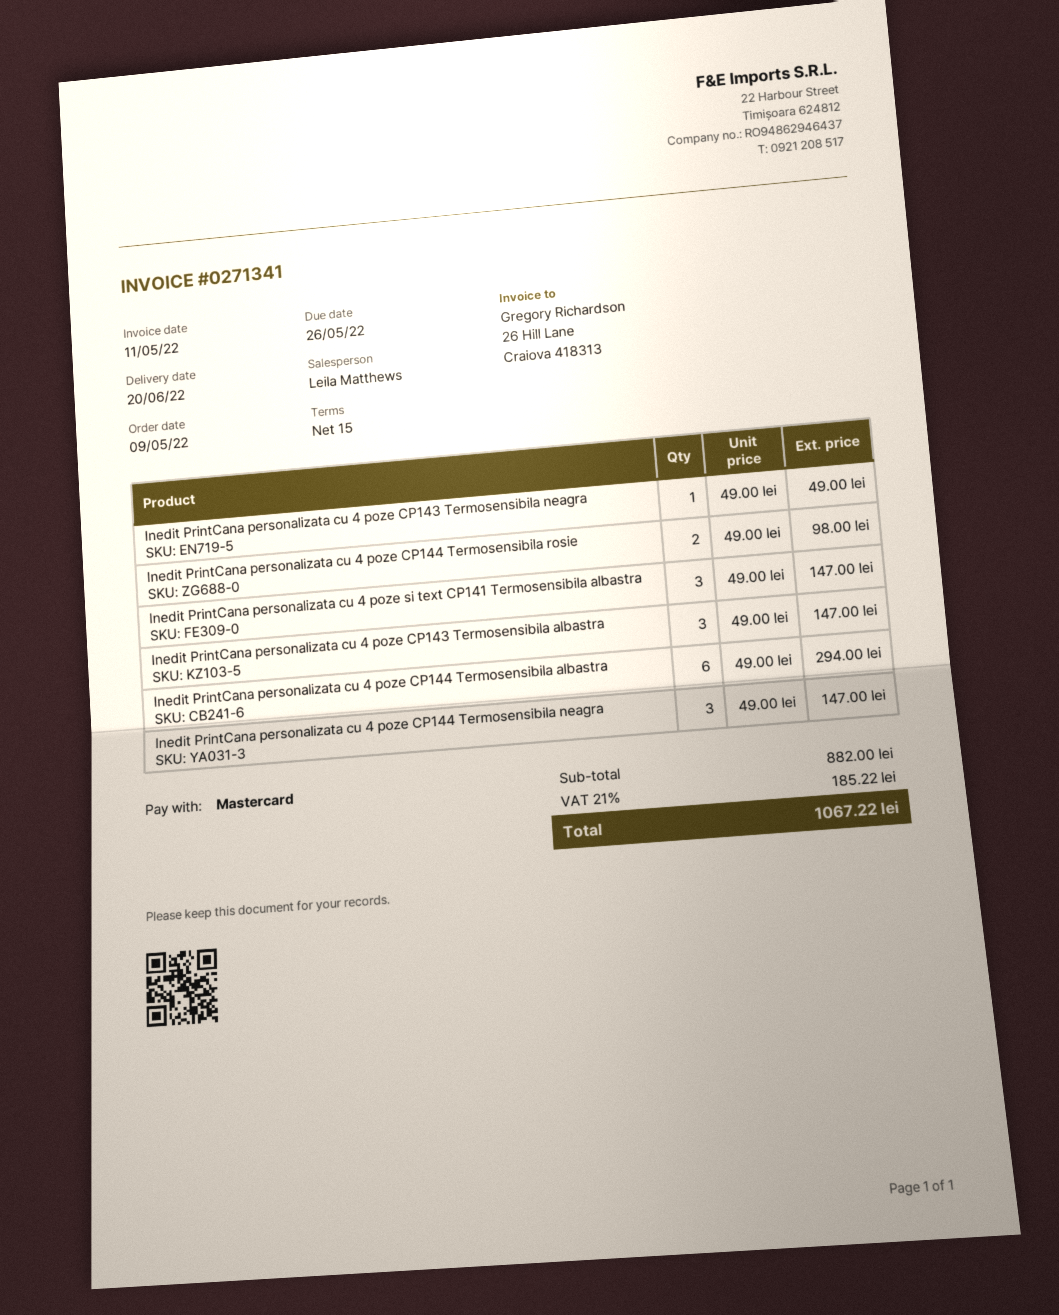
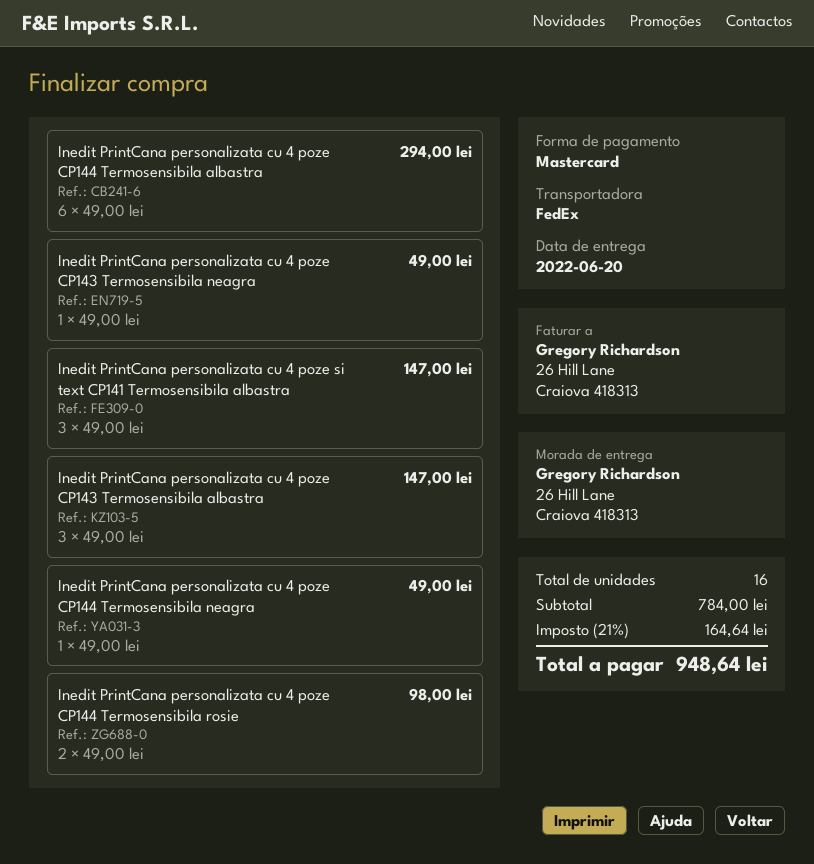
Inedit PrintCana personalizata cu 4 poze CP144 Termosensibila neagra: 3 x 49.00 = 147.00 -> 1 x 49.00 = 49.00
subtotal: 882.00 -> 784.00
tax: 21% = 185.22 -> 21% = 164.64
total: 1067.22 -> 948.64

